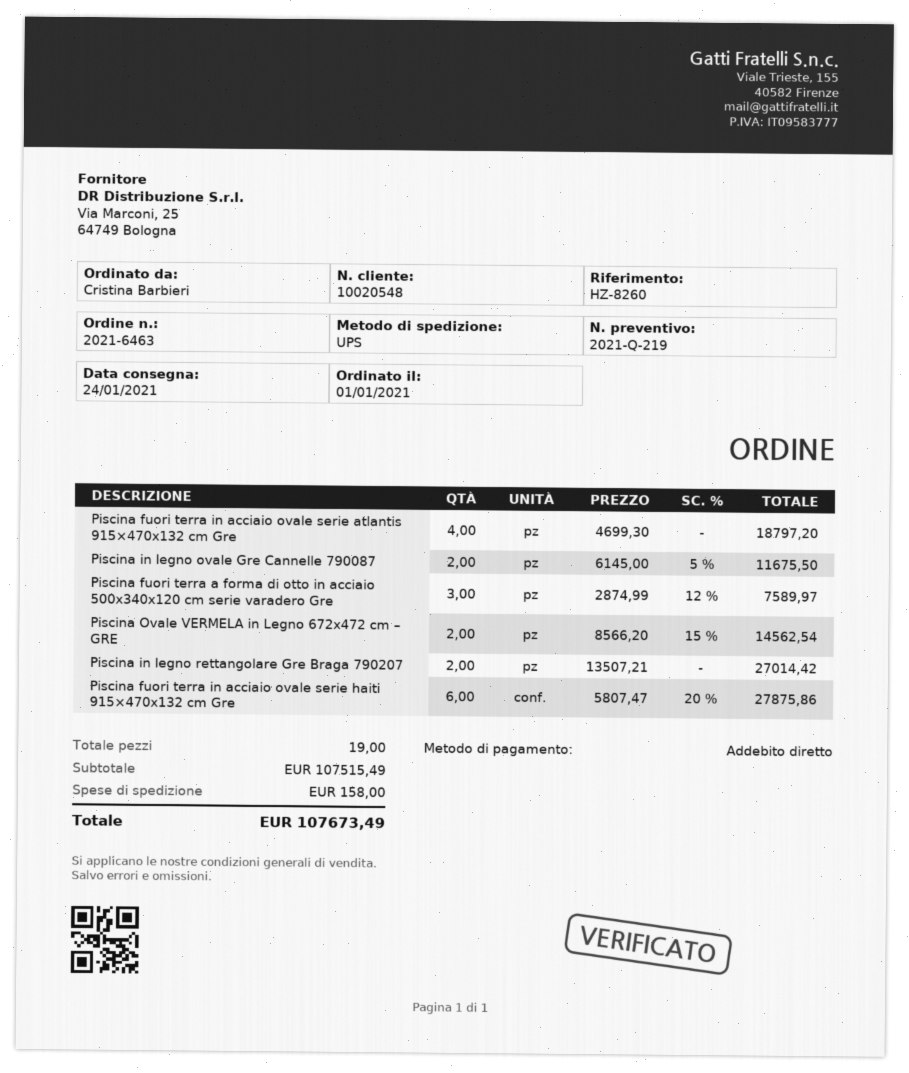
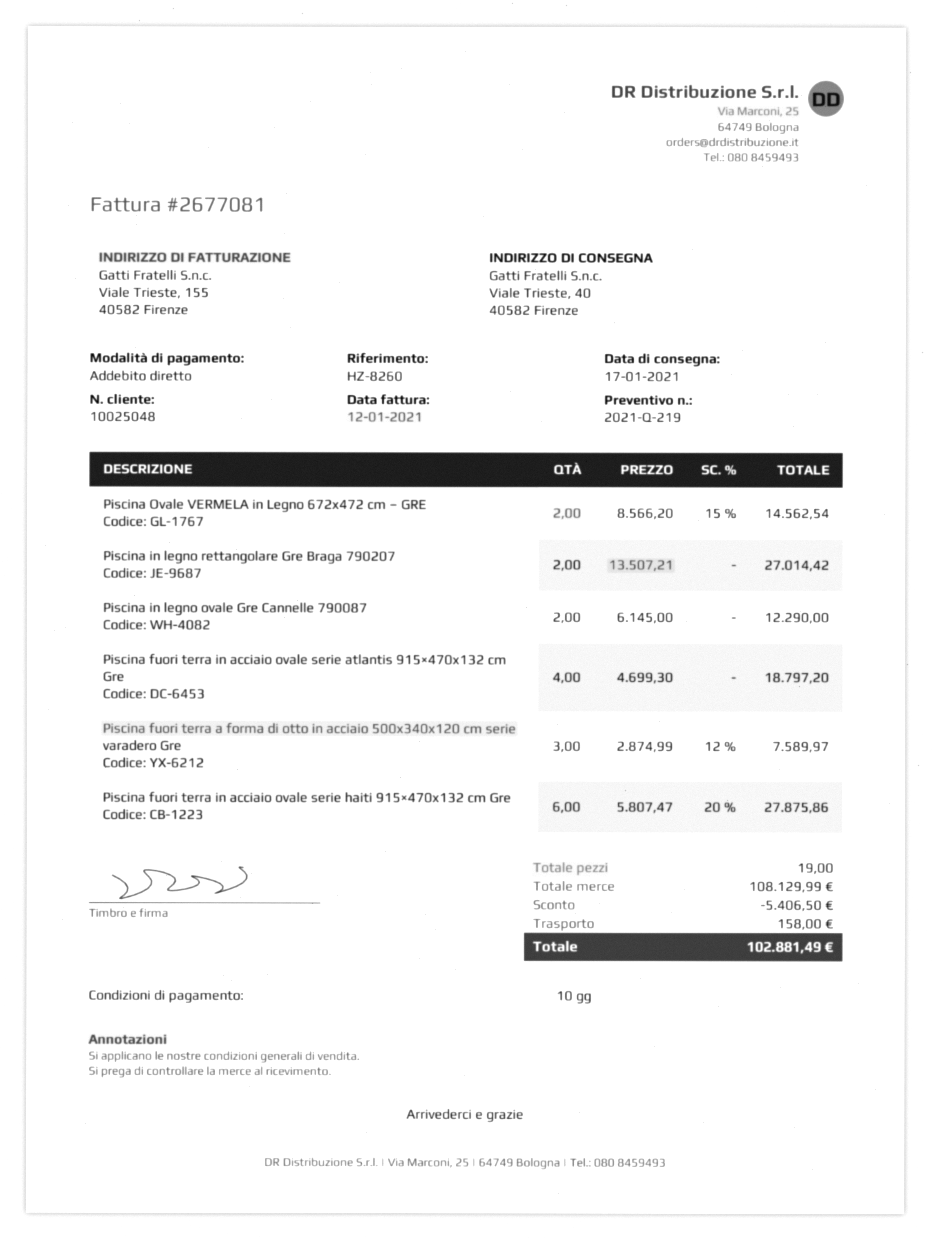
delivery date: 2021-01-24 -> 2021-01-17
customer number: 10020548 -> 10025048
Piscina in legno ovale Gre Cannelle 790087: 2 x 6145.00 - 5% = 11675.50 -> 2 x 6145.00 = 12290.00
subtotal: 107515.49 -> 108129.99
discount: none -> 5406.50
total: 107673.49 -> 102881.49

